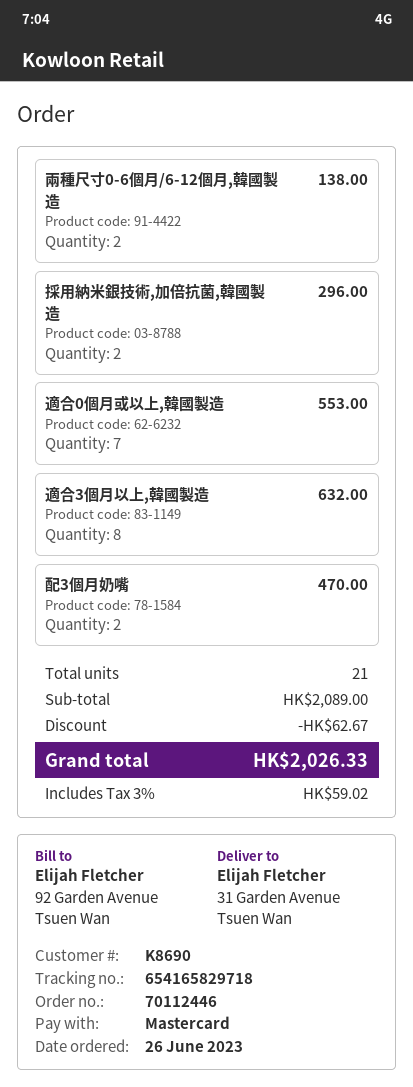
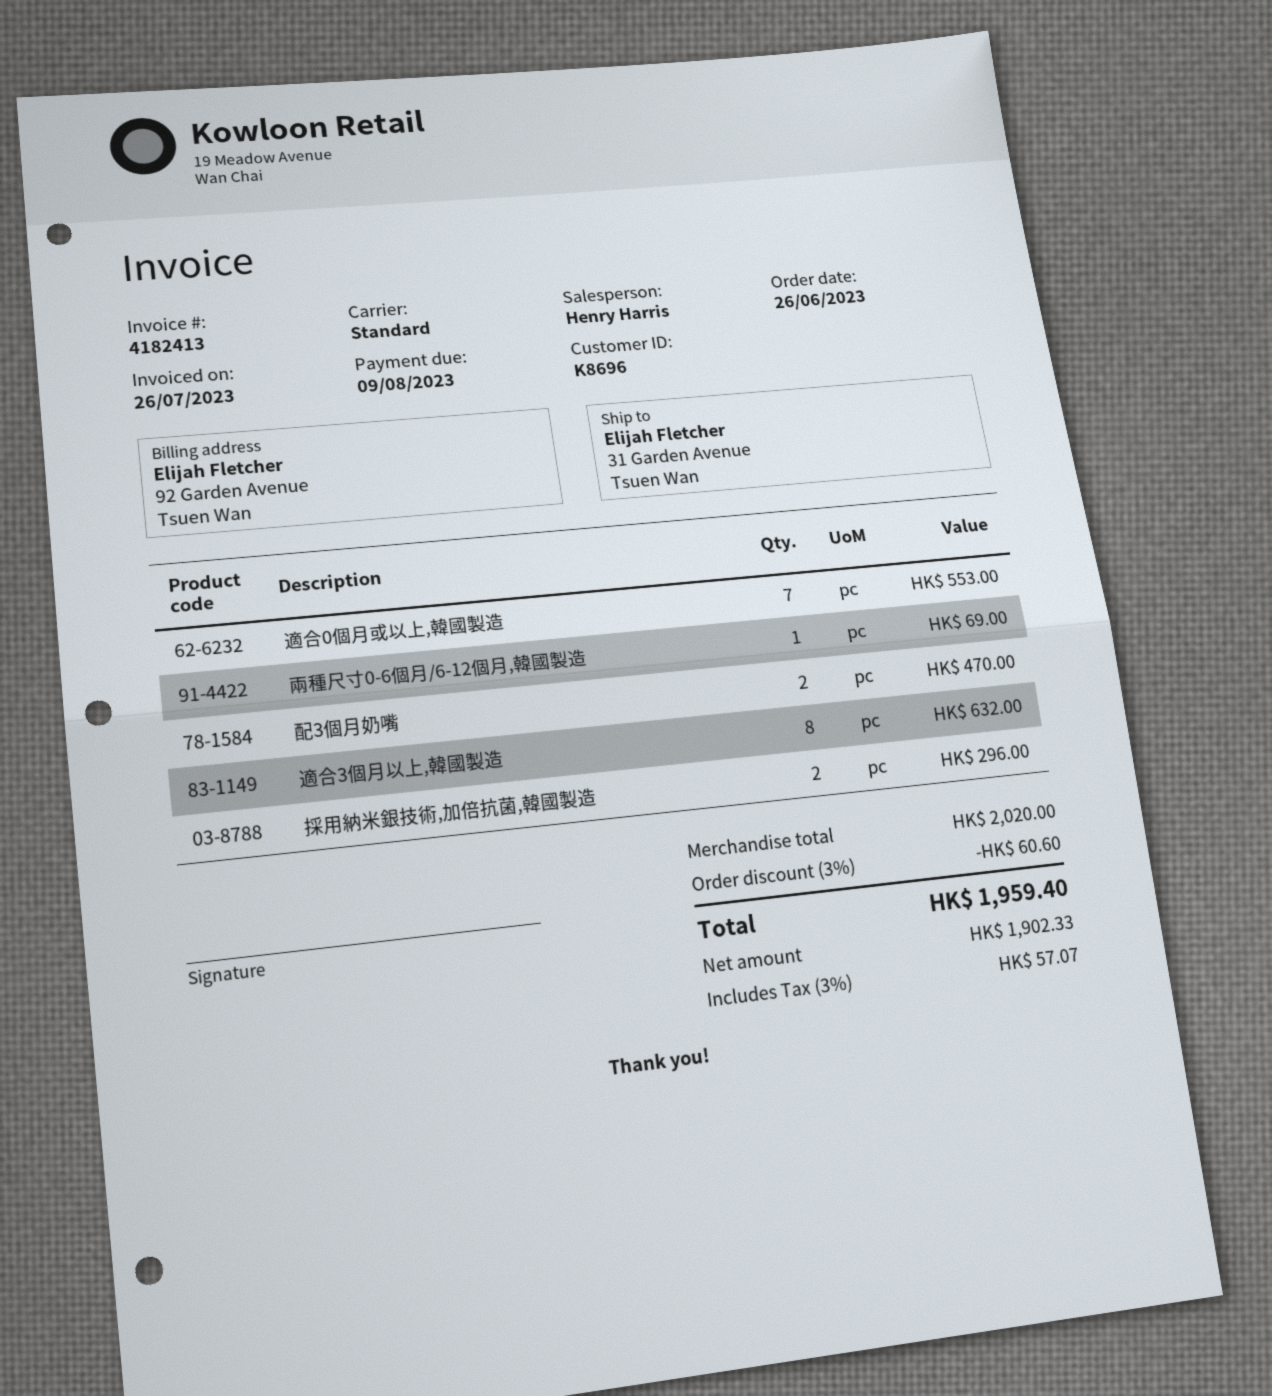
customer number: K8690 -> K8696
兩種尺寸0-6個月/6-12個月,韓國製造: 2 for 138.00 -> 1 for 69.00
subtotal: 2089.00 -> 2020.00
discount: 62.67 -> 60.60
tax: 3% = 59.02 -> 3% = 57.07
total: 2026.33 -> 1959.40

